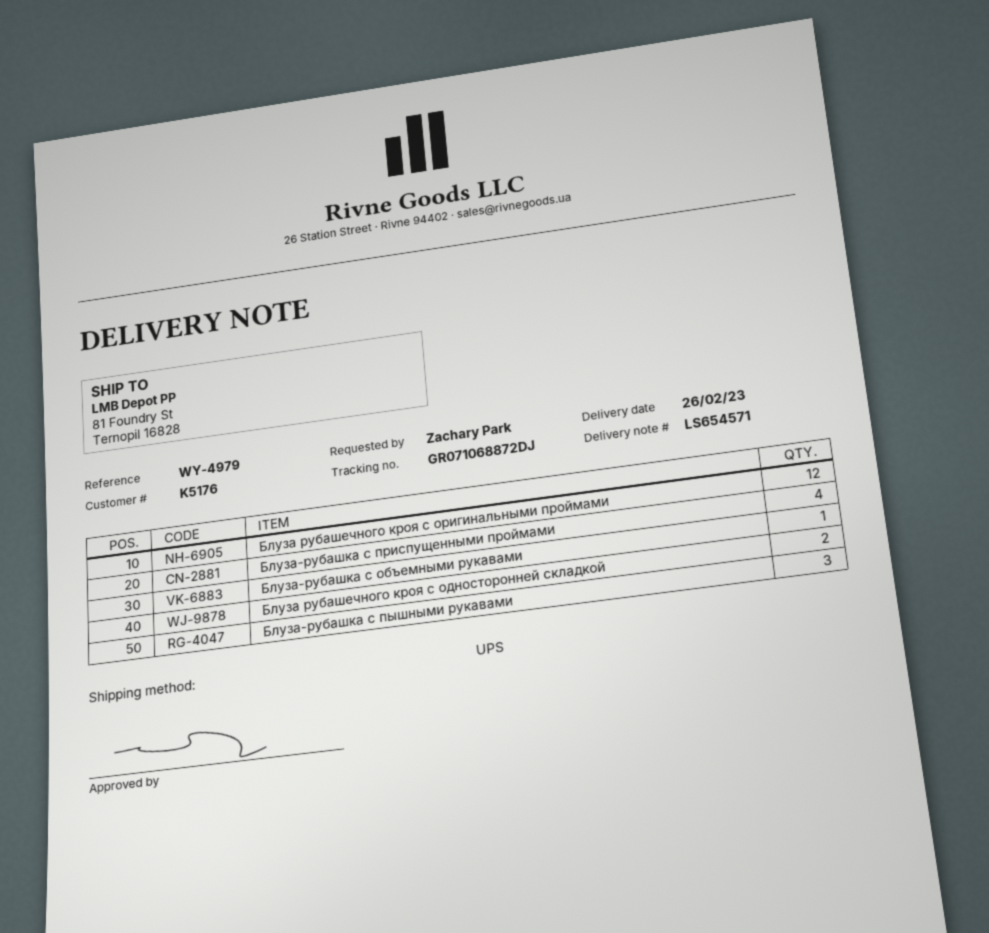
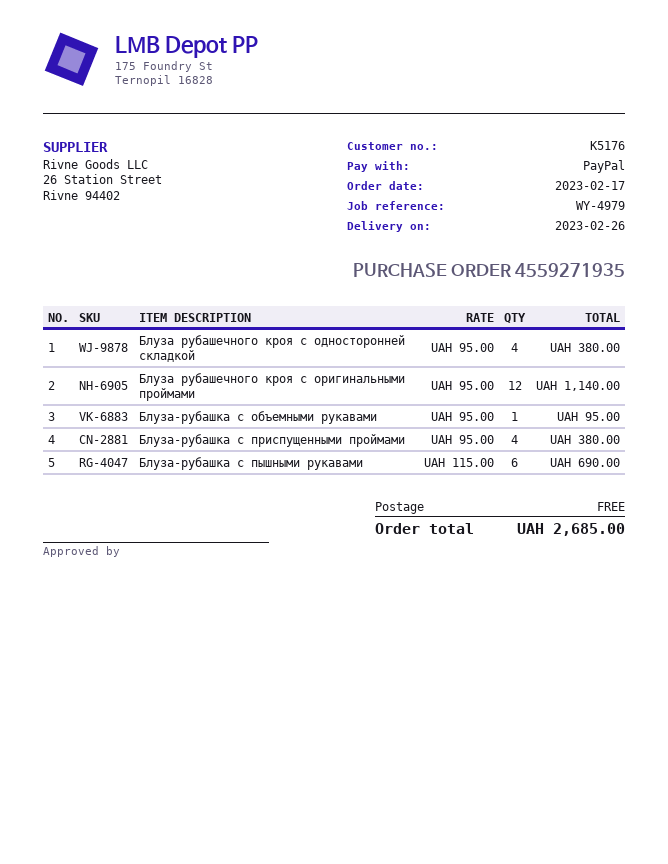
Блуза рубашечного кроя с односторонней складкой: 2 -> 4
Блуза-рубашка с пышными рукавами: 3 -> 6

